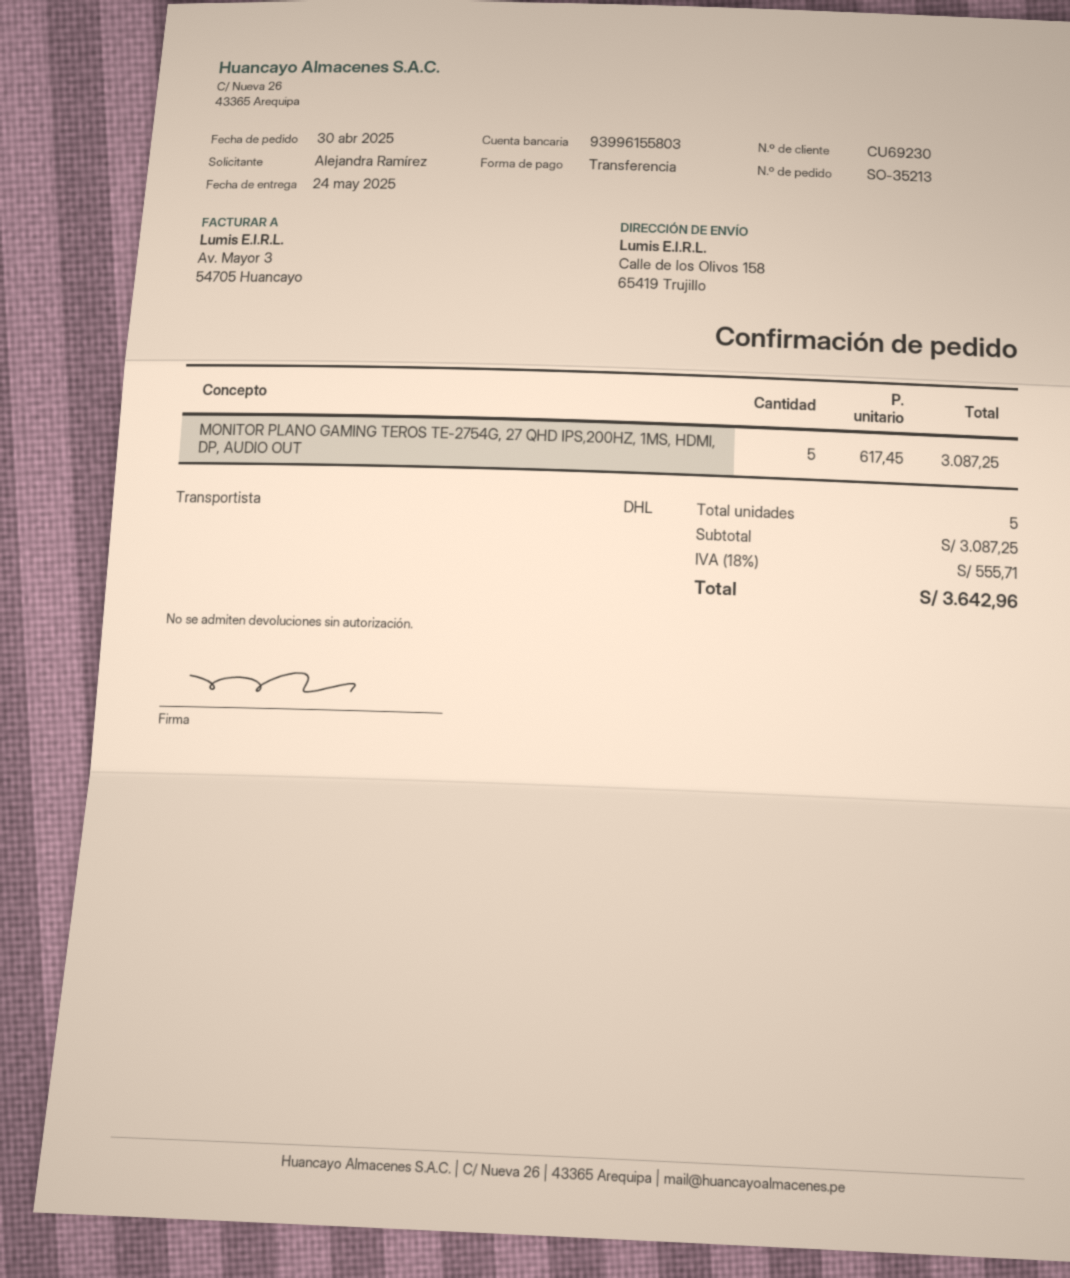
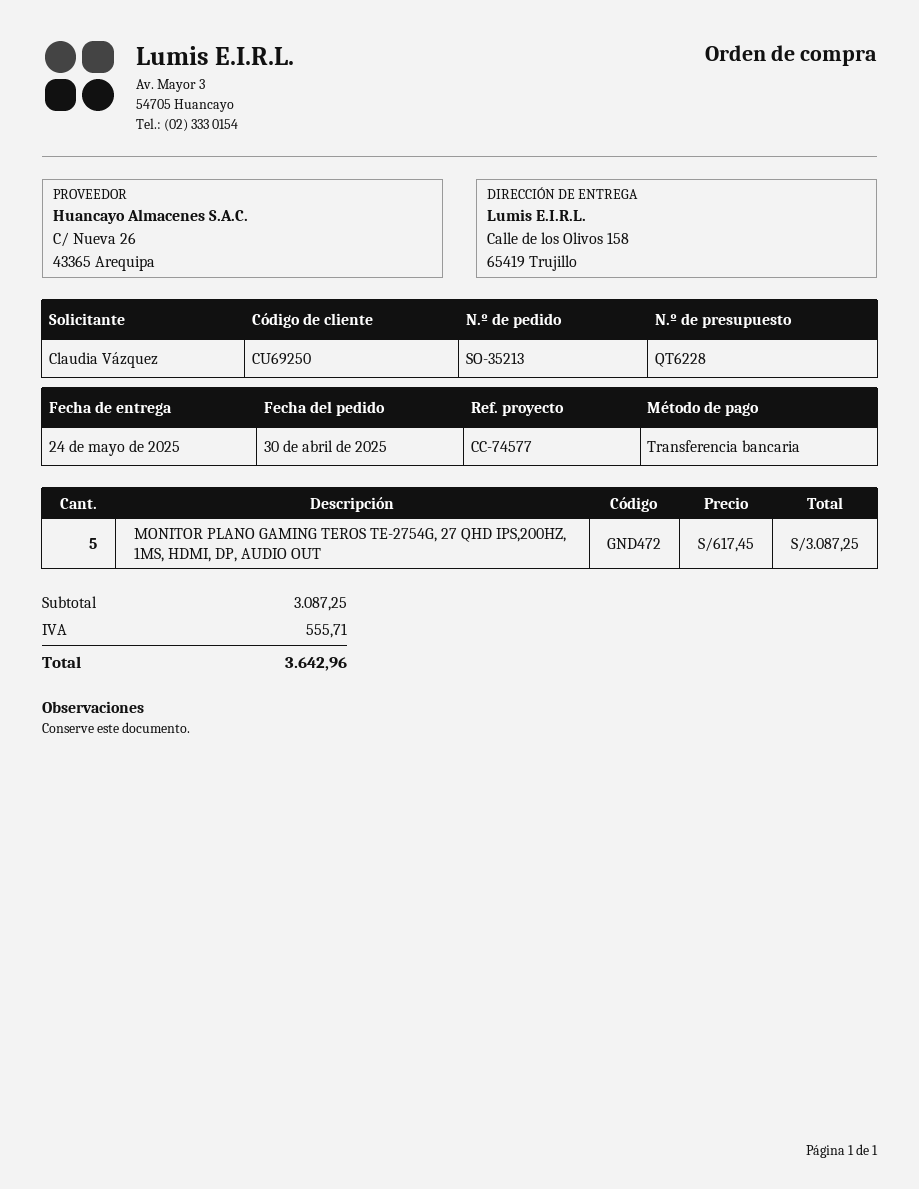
customer number: CU69230 -> CU69250
ordered by: Alejandra Ramírez -> Claudia Vázquez

